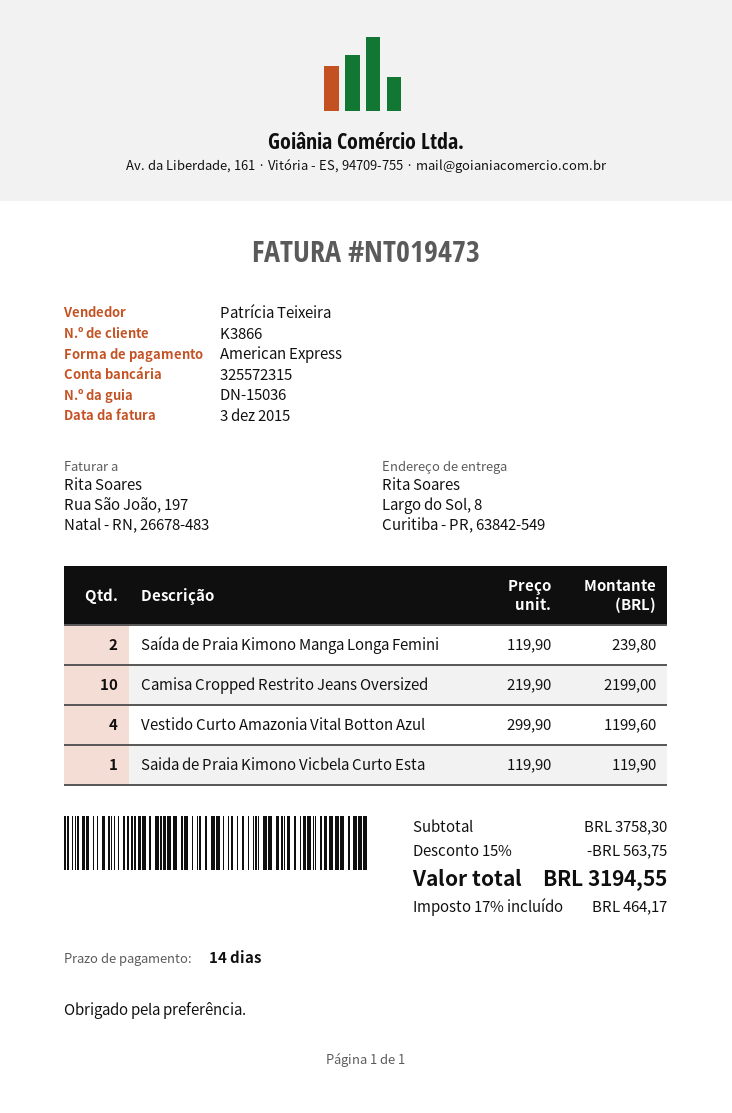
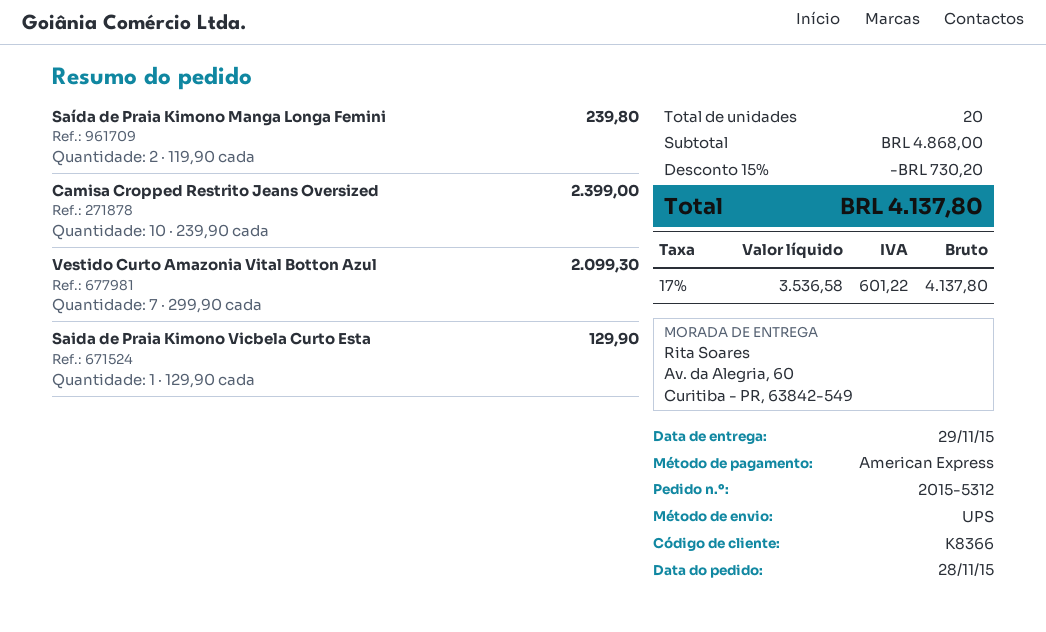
customer number: K3866 -> K8366
ship to: Largo do Sol, 8, Curitiba - PR, 63842-549 -> Av. da Alegria, 60, Curitiba - PR, 63842-549
Camisa Cropped Restrito Jeans Oversized: 10 x 219.90 = 2199.00 -> 10 x 239.90 = 2399.00
Vestido Curto Amazonia Vital Botton Azul: 4 x 299.90 = 1199.60 -> 7 x 299.90 = 2099.30
Saida de Praia Kimono Vicbela Curto Esta: 1 x 119.90 = 119.90 -> 1 x 129.90 = 129.90
subtotal: 3758.30 -> 4868.00
discount: 15% = 563.75 -> 15% = 730.20
tax: 17% = 464.17 -> 17% = 601.22
total: 3194.55 -> 4137.80

